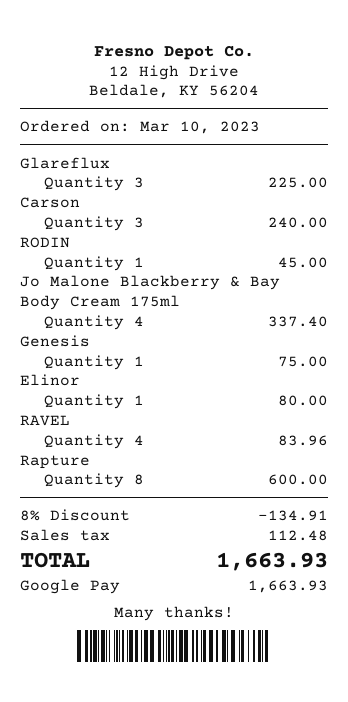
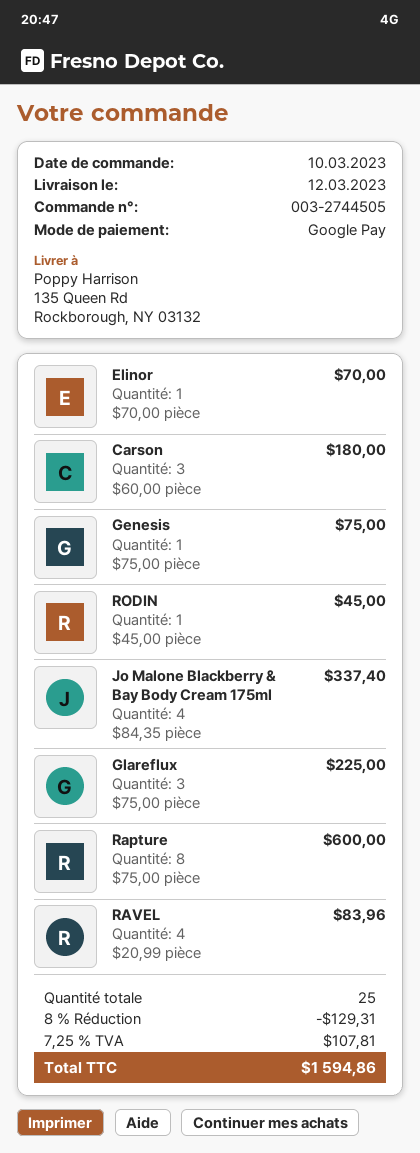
Carson: 3 for 240.00 -> 3 for 180.00
Elinor: 1 for 80.00 -> 1 for 70.00
discount: 8% = 134.91 -> 8% = 129.31
tax: 112.48 -> 107.81
total: 1663.93 -> 1594.86

